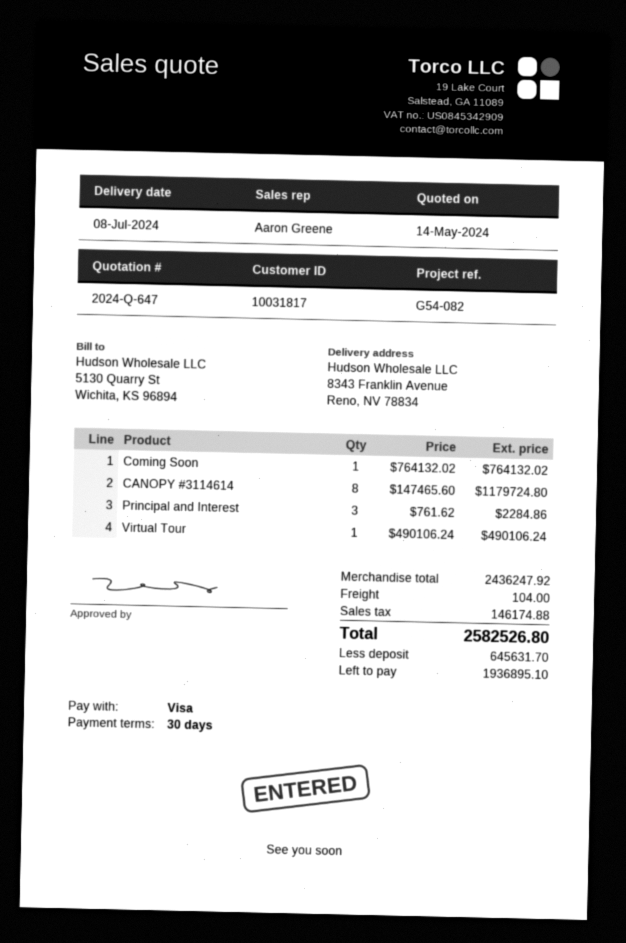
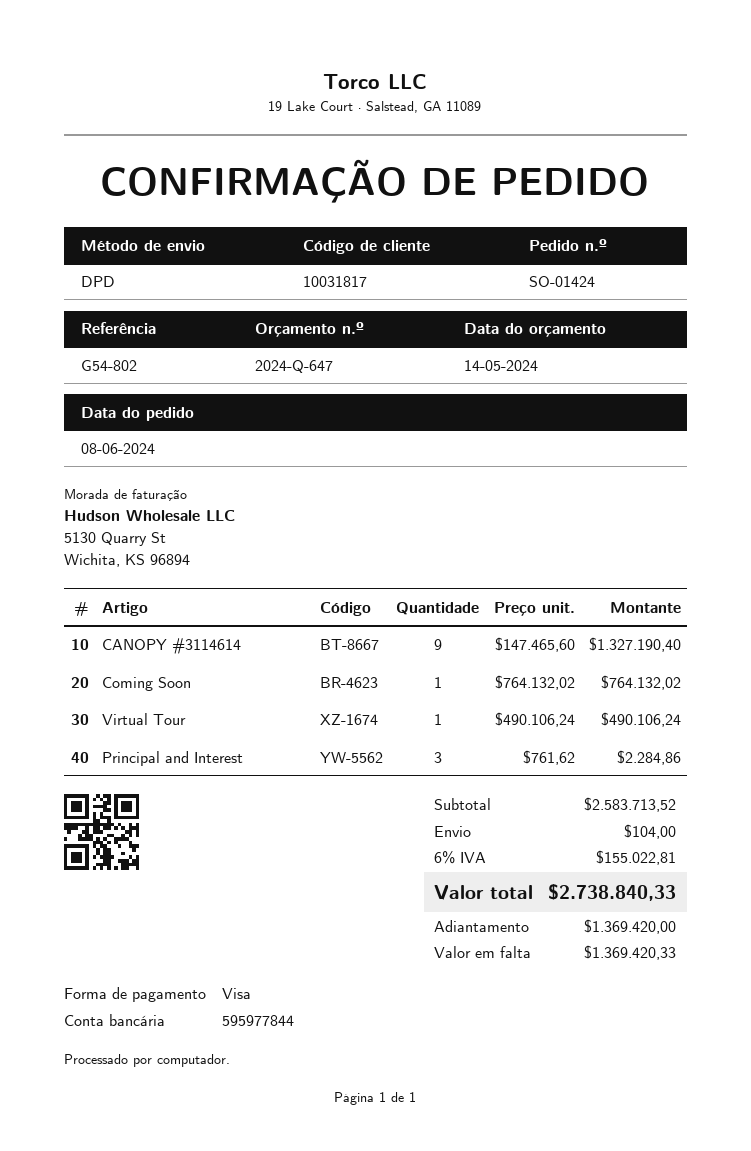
reference: G54-082 -> G54-802
CANOPY #3114614: 8 x 147465.60 = 1179724.80 -> 9 x 147465.60 = 1327190.40
subtotal: 2436247.92 -> 2583713.52
tax: 146174.88 -> 155022.81
total: 2582526.80 -> 2738840.33
deposit: 645631.70 -> 1369420.00
balance: 1936895.10 -> 1369420.33

